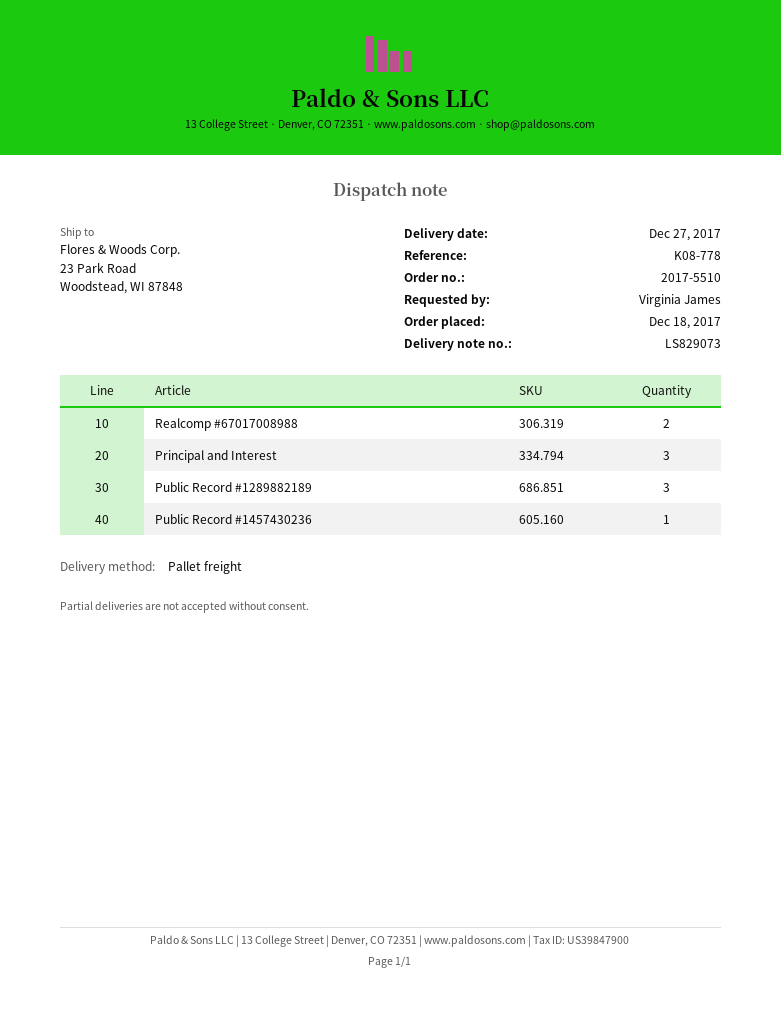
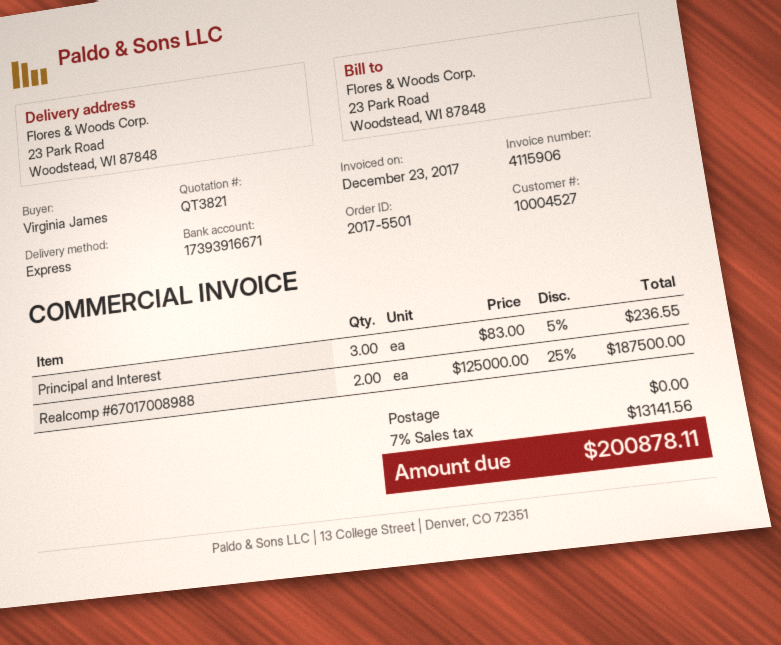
order number: 2017-5510 -> 2017-5501
shipping method: pallet freight -> express
Public Record #1289882189: 3 -> none
Public Record #1457430236: 1 -> none

